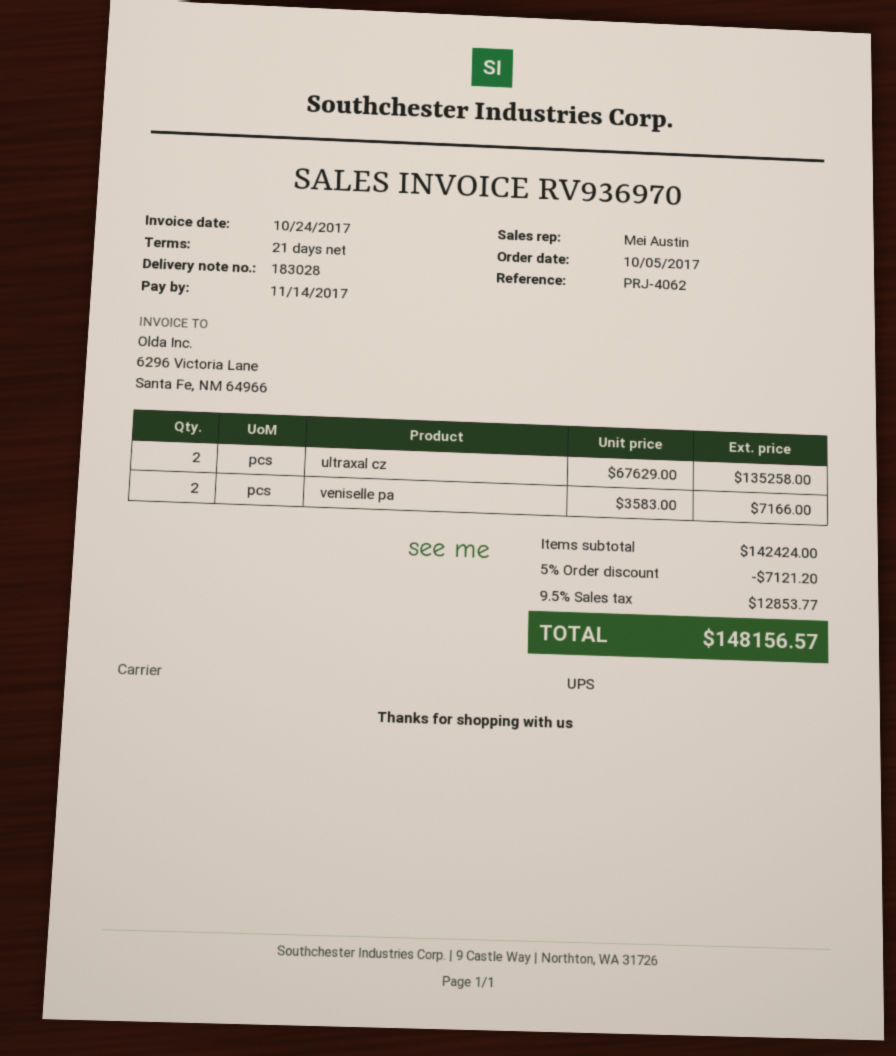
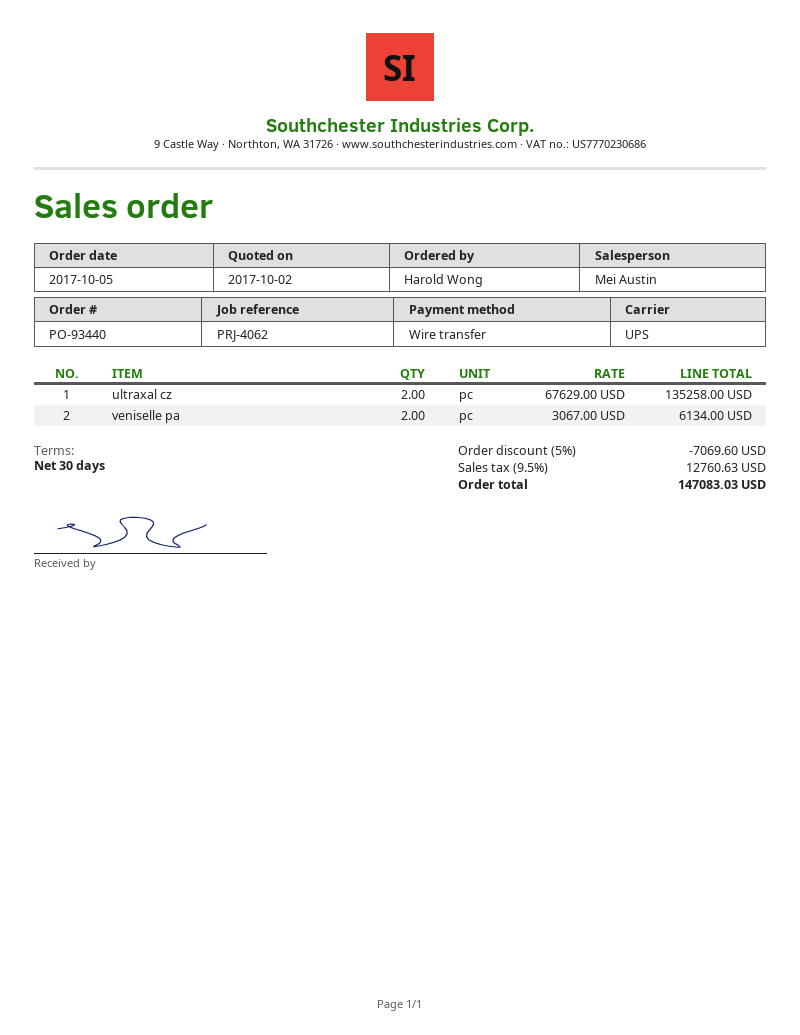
payment terms: 21 days -> 30 days
veniselle pa: 2 x 3583.00 = 7166.00 -> 2 x 3067.00 = 6134.00
discount: 5% = 7121.20 -> 5% = 7069.60
tax: 9.5% = 12853.77 -> 9.5% = 12760.63
total: 148156.57 -> 147083.03

